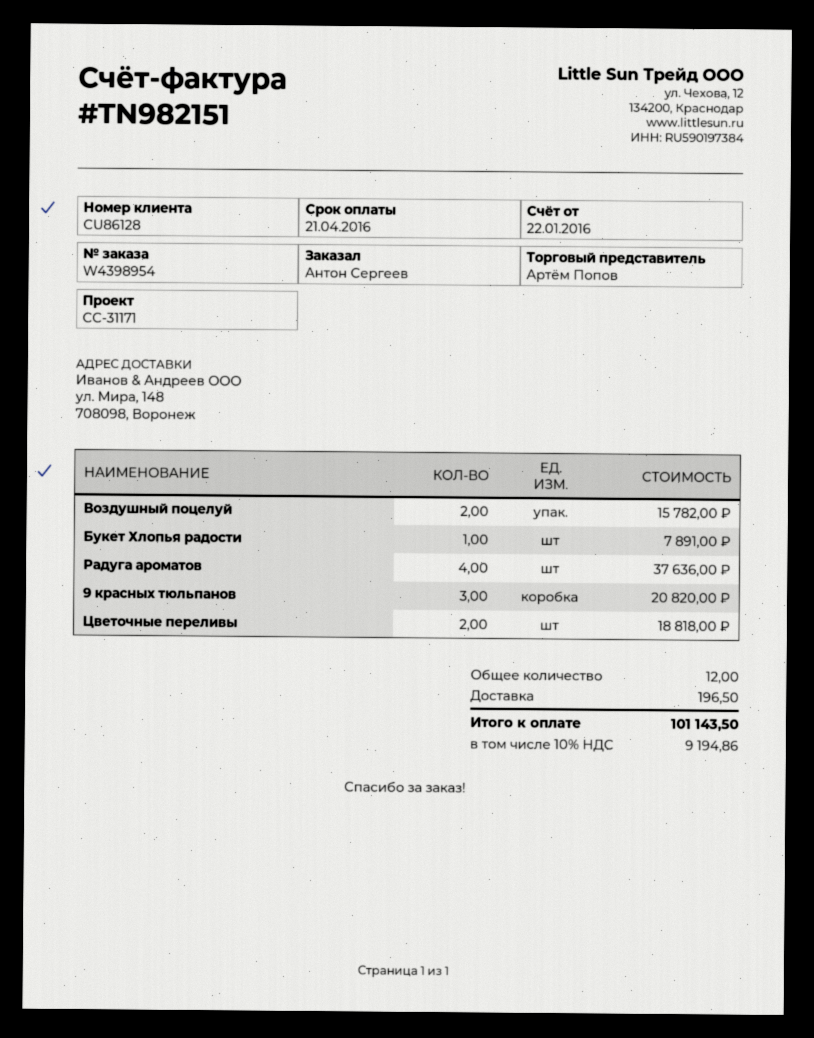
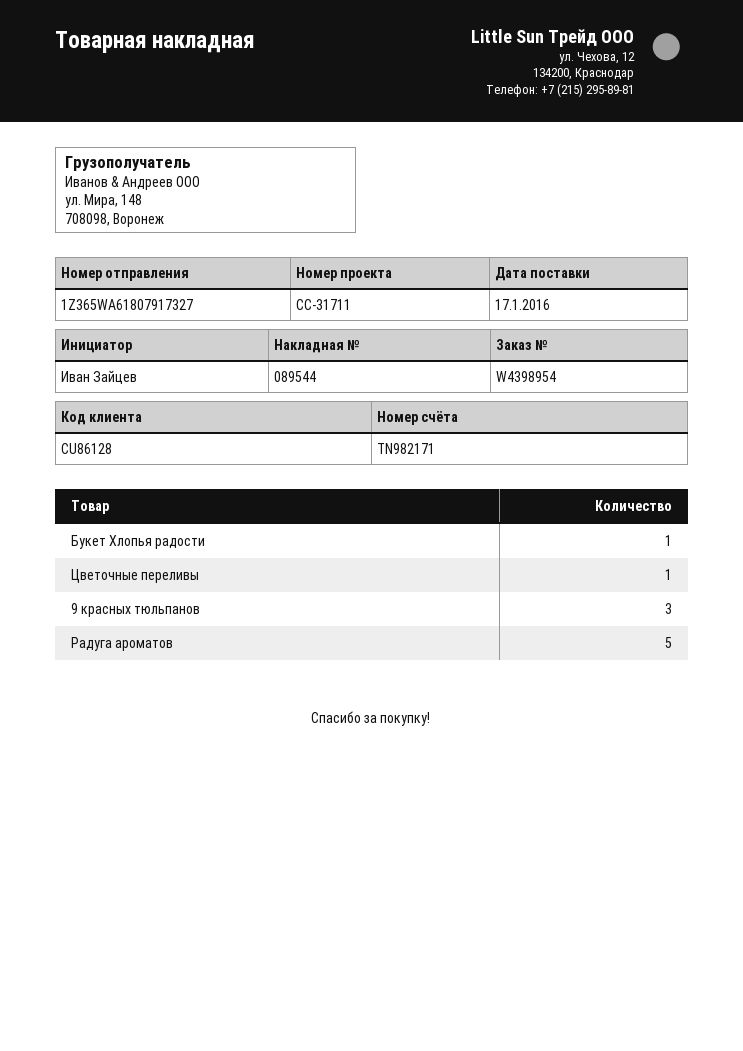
invoice number: TN982151 -> TN982171
reference: CC-31171 -> CC-31711
ordered by: Антон Сергеев -> Иван Зайцев
Воздушный поцелуй: 2 -> none
Радуга ароматов: 4 -> 5
Цветочные переливы: 2 -> 1

